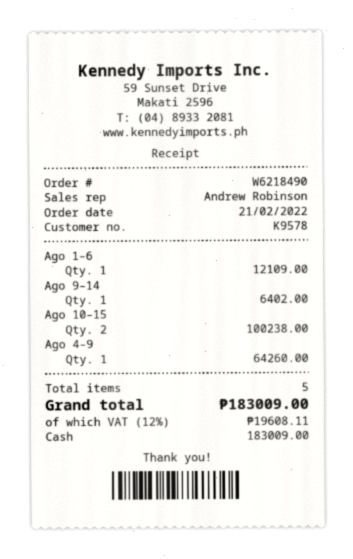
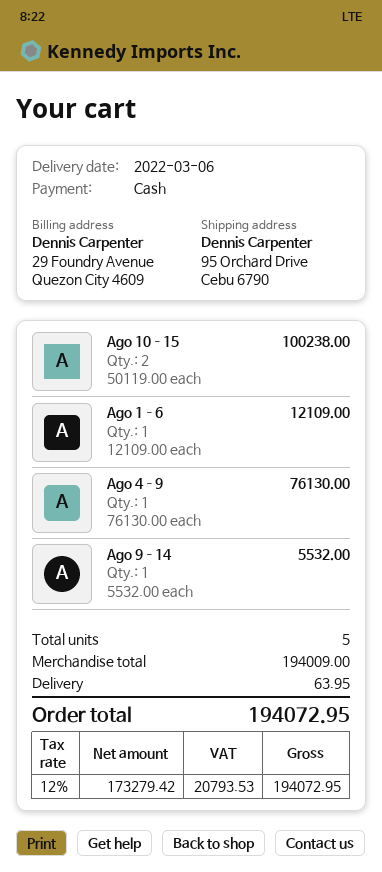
Ago 9–14: 1 for 6402.00 -> 1 for 5532.00
Ago 4–9: 1 for 64260.00 -> 1 for 76130.00
shipping: none -> 63.95
tax: 12% = 19608.11 -> 12% = 20793.53
total: 183009.00 -> 194072.95

